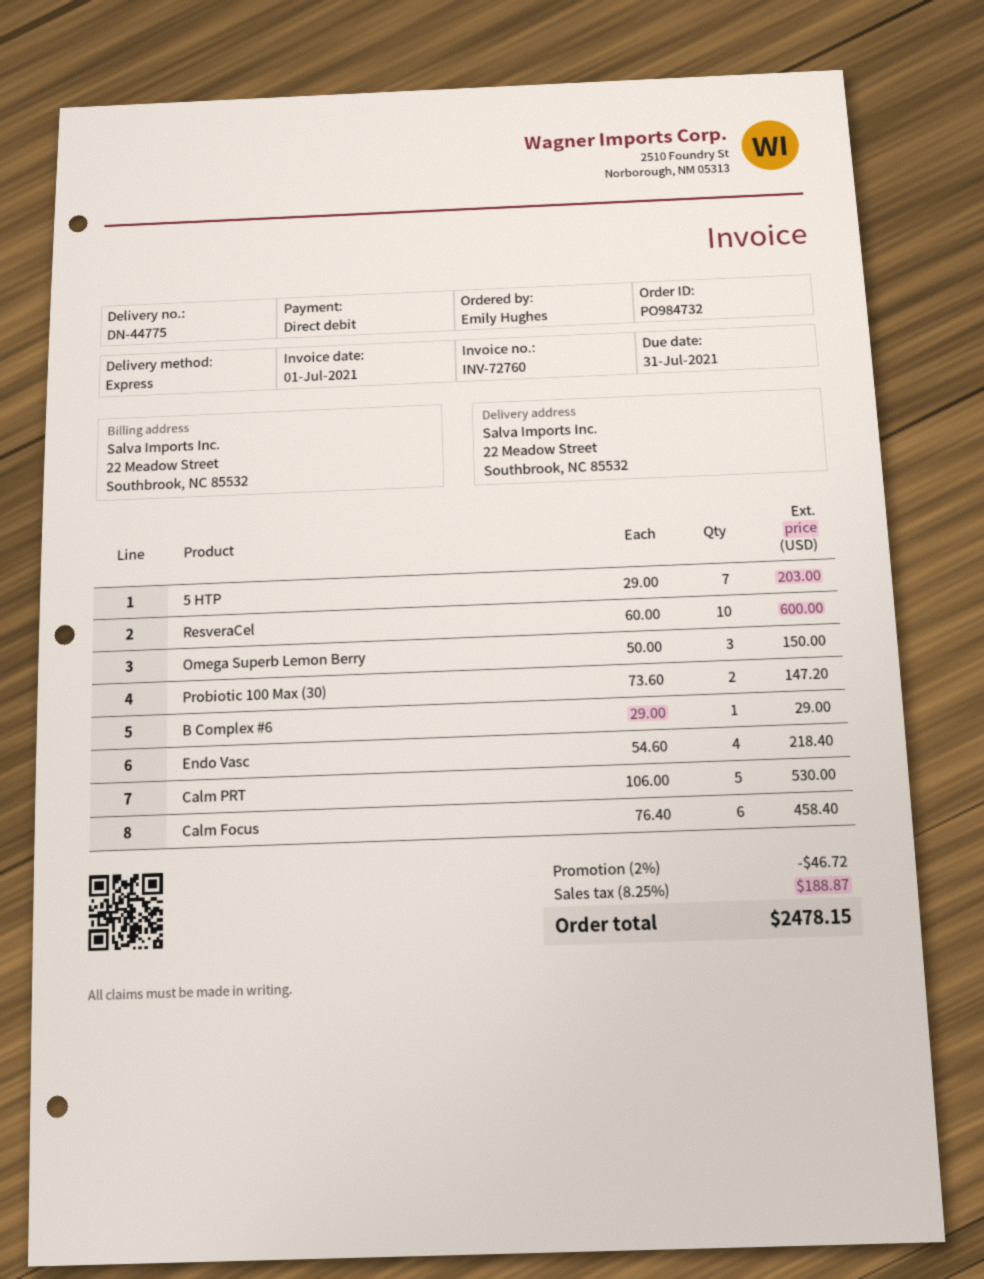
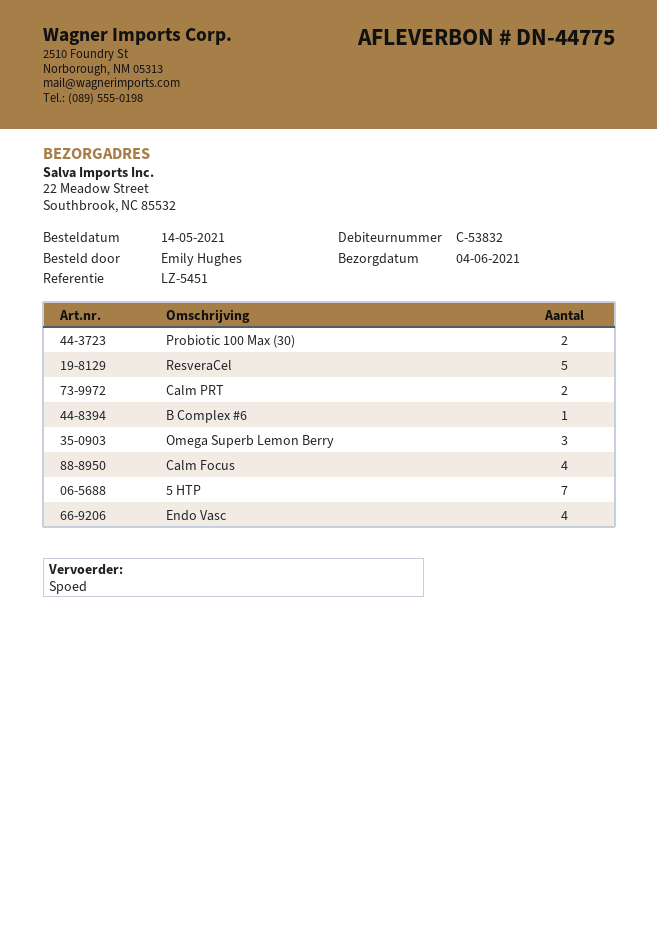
ResveraCel: 10 -> 5
Calm PRT: 5 -> 2
Calm Focus: 6 -> 4

